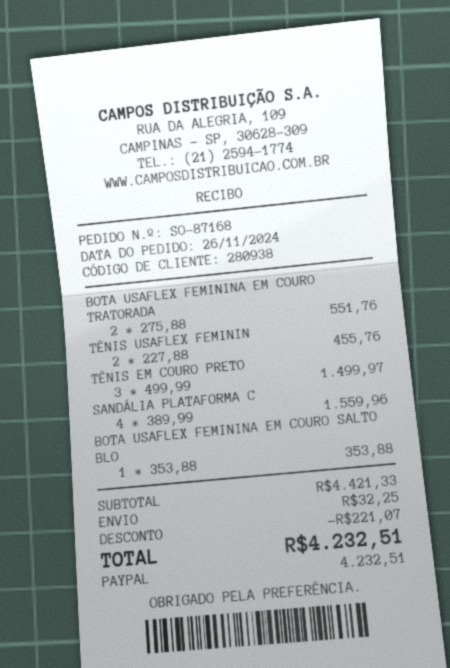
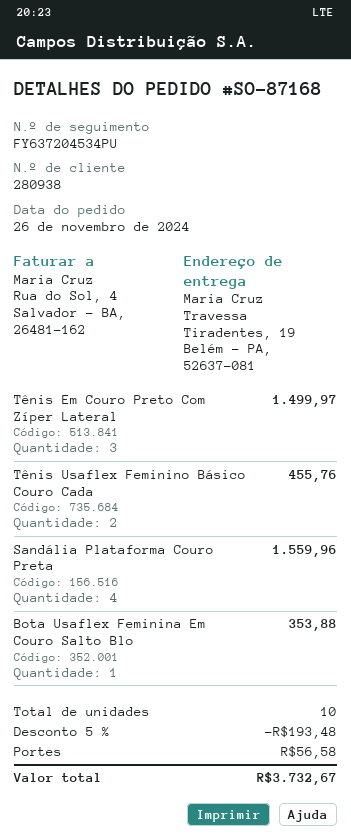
BOTA USAFLEX FEMININA EM COURO TRATORADA: 2 for 551.76 -> none
discount: 221.07 -> 193.48
shipping: 32.25 -> 56.58
total: 4232.51 -> 3732.67

